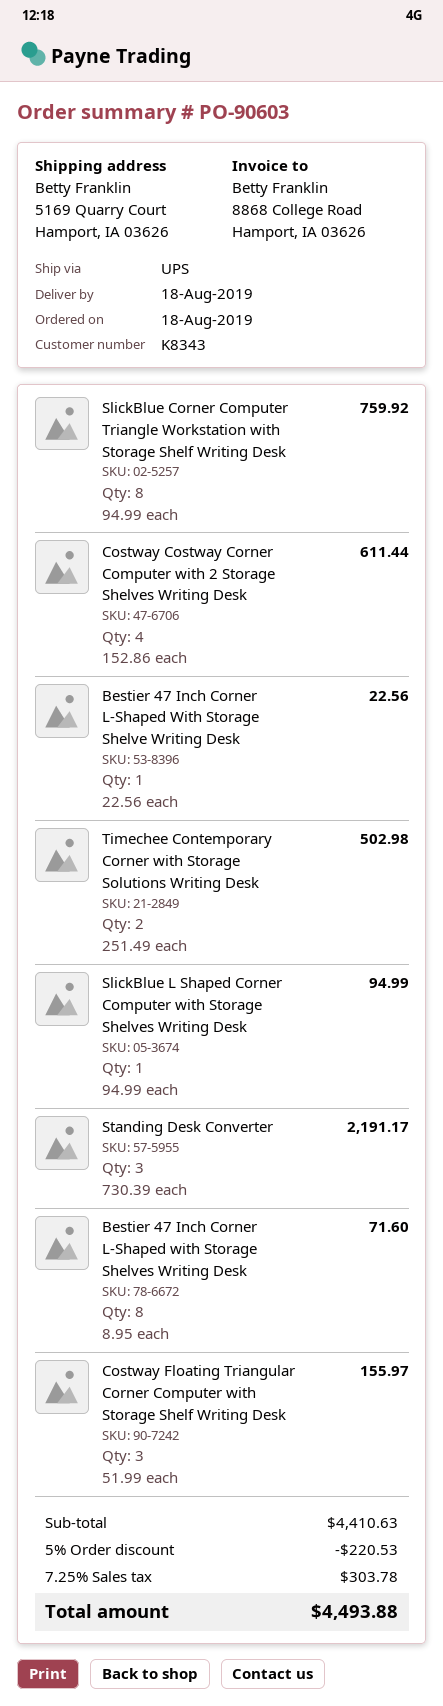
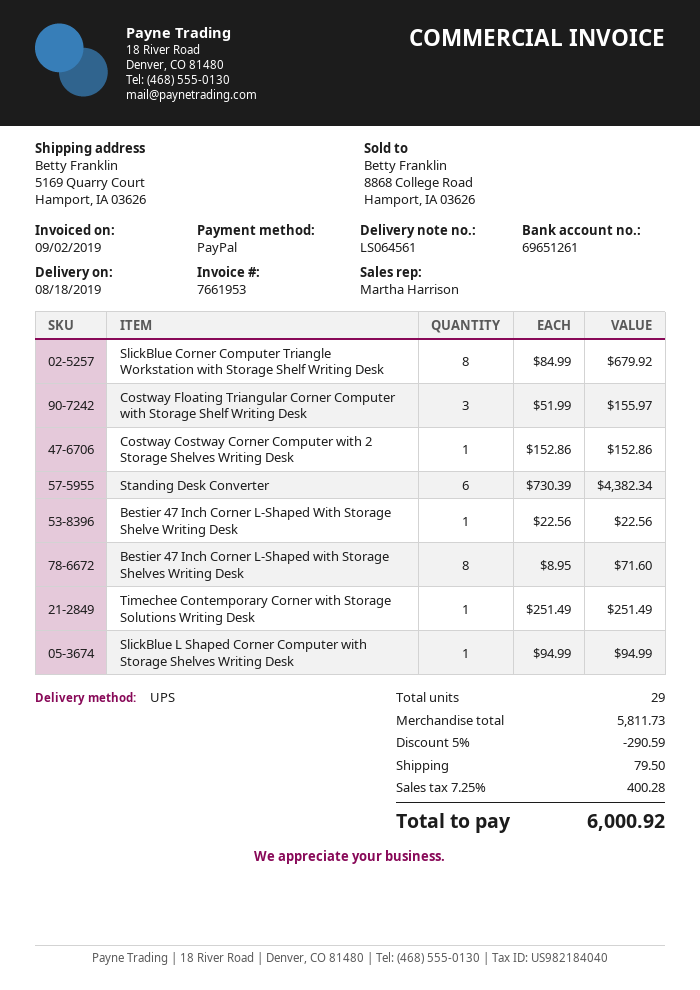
SlickBlue Corner Computer Triangle Workstation with Storage Shelf Writing Desk: 8 x 94.99 = 759.92 -> 8 x 84.99 = 679.92
Costway Costway Corner Computer with 2 Storage Shelves Writing Desk: 4 x 152.86 = 611.44 -> 1 x 152.86 = 152.86
Timechee Contemporary Corner with Storage Solutions Writing Desk: 2 x 251.49 = 502.98 -> 1 x 251.49 = 251.49
Standing Desk Converter: 3 x 730.39 = 2191.17 -> 6 x 730.39 = 4382.34
subtotal: 4410.63 -> 5811.73
discount: 5% = 220.53 -> 5% = 290.59
shipping: none -> 79.50
tax: 7.25% = 303.78 -> 7.25% = 400.28
total: 4493.88 -> 6000.92

